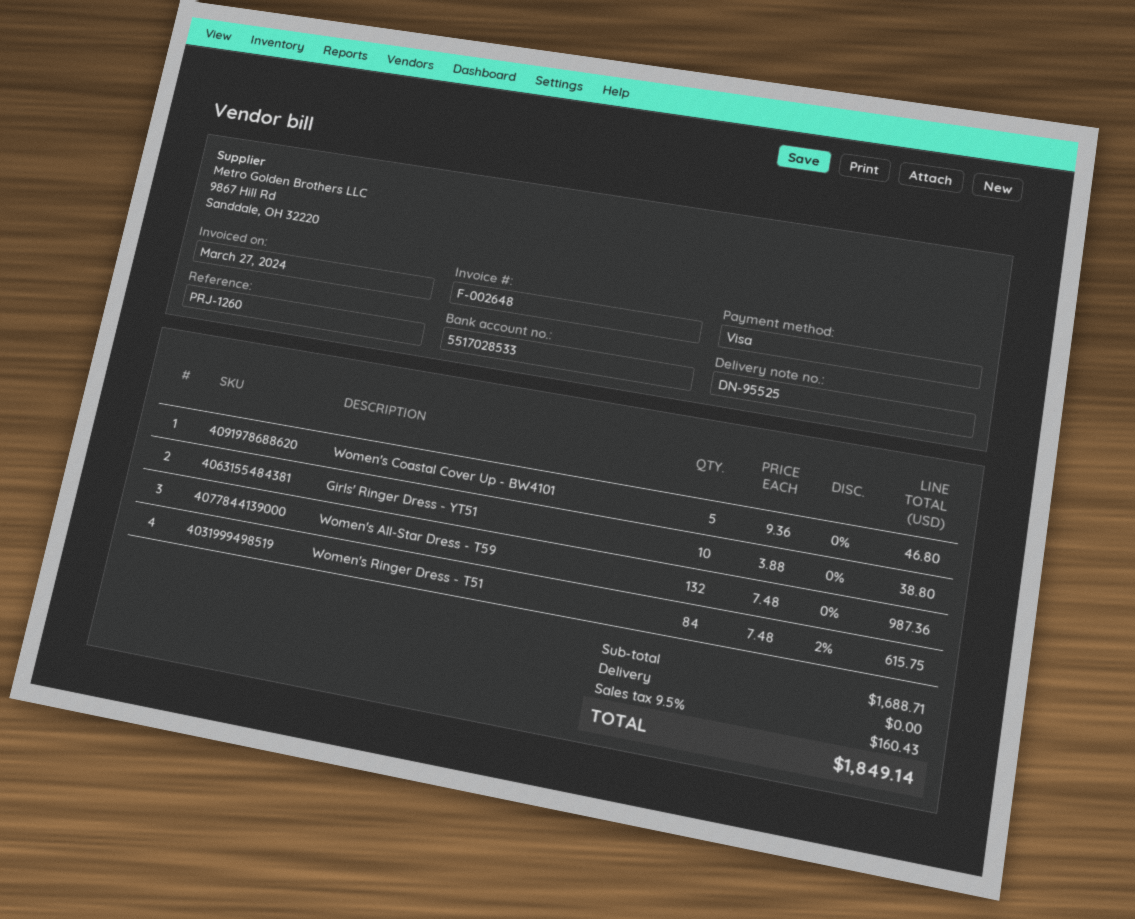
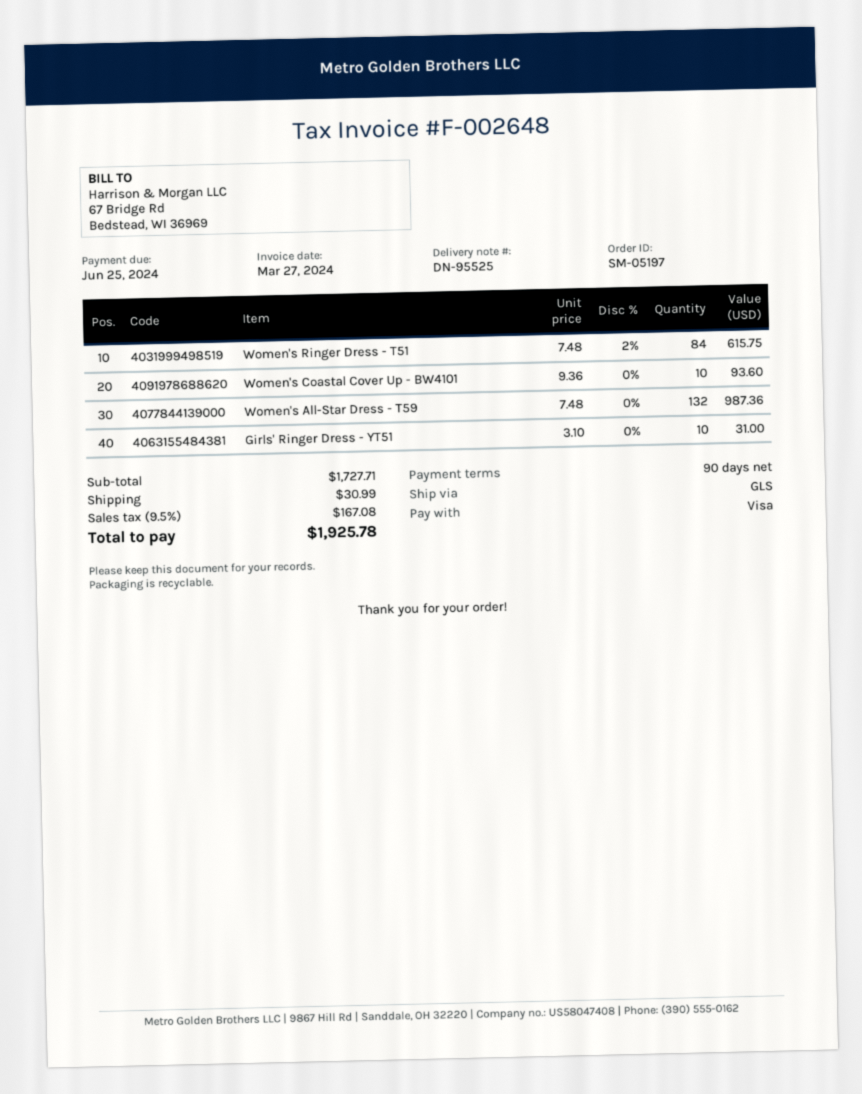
Women's Coastal Cover Up - BW4101: 5 x 9.36 = 46.80 -> 10 x 9.36 = 93.60
Girls' Ringer Dress - YT51: 10 x 3.88 = 38.80 -> 10 x 3.10 = 31.00
subtotal: 1688.71 -> 1727.71
shipping: 0.00 -> 30.99
tax: 9.5% = 160.43 -> 9.5% = 167.08
total: 1849.14 -> 1925.78

